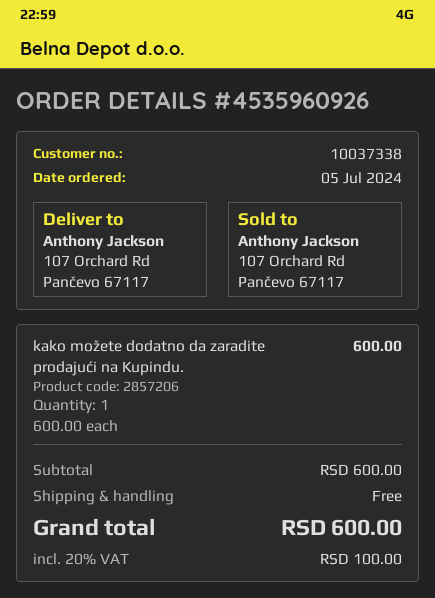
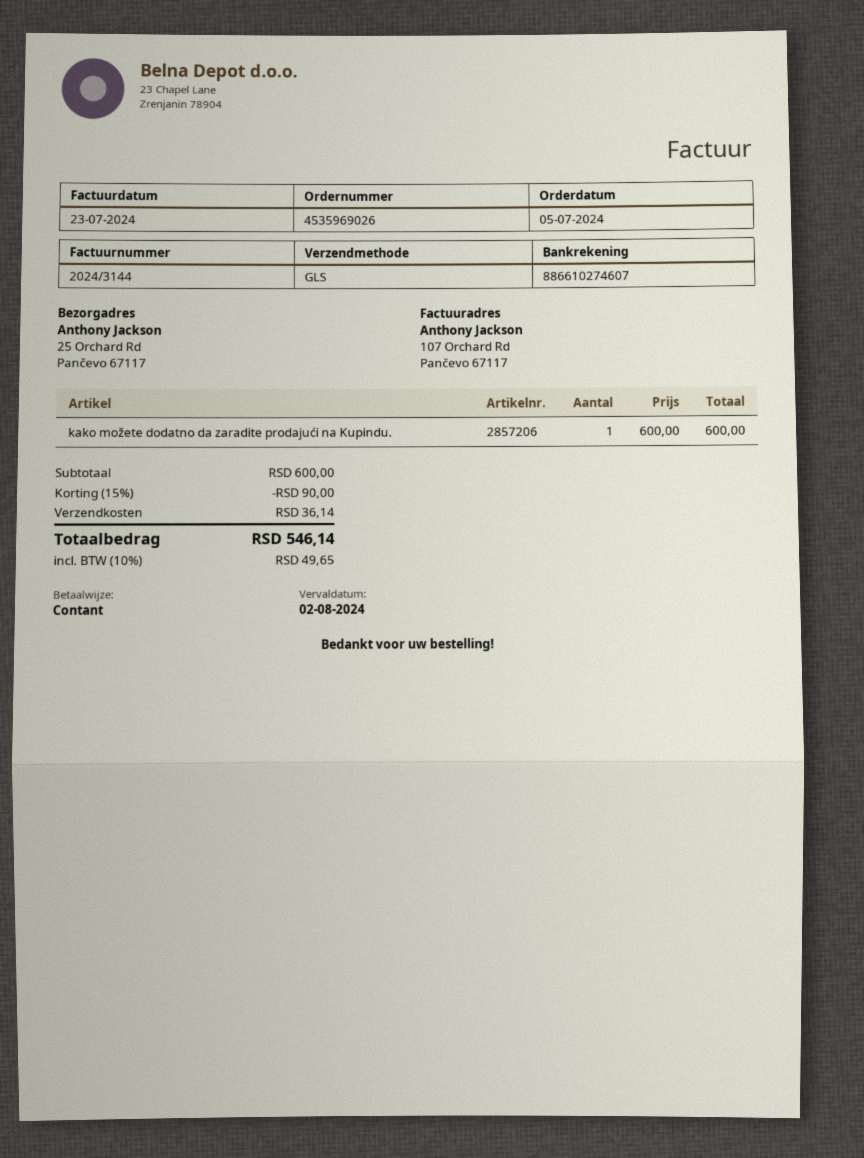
order number: 4535960926 -> 4535969026
ship to: 107 Orchard Rd, Pančevo 67117 -> 25 Orchard Rd, Pančevo 67117
discount: none -> 15% = 90.00
shipping: 0.00 -> 36.14
tax: 20% = 100.00 -> 10% = 49.65
total: 600.00 -> 546.14

